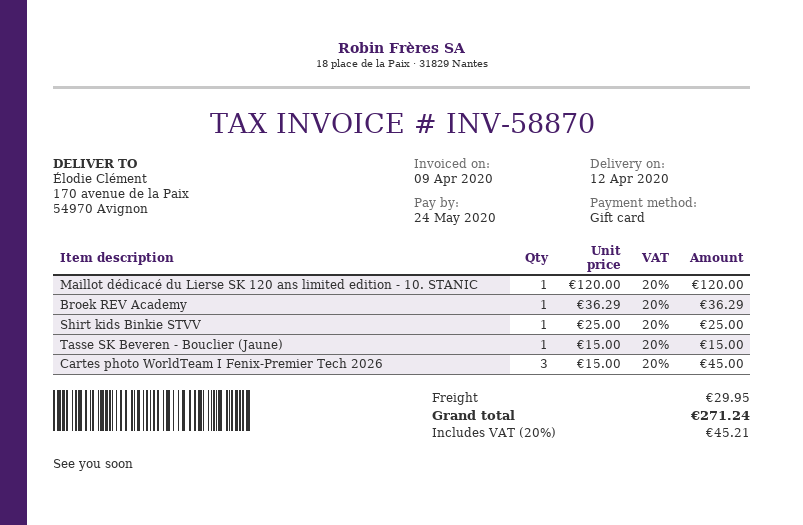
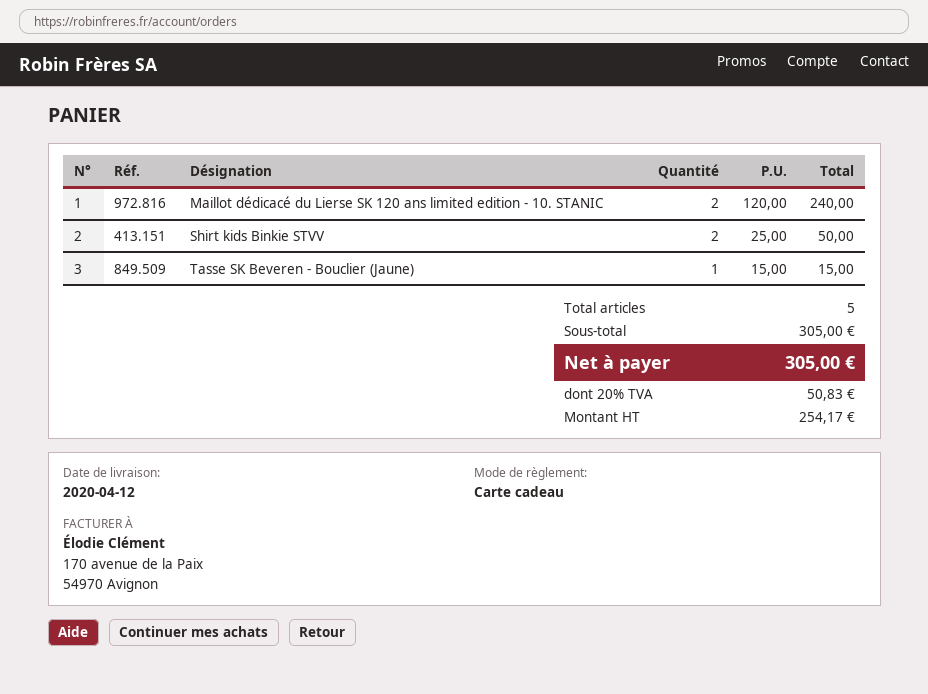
Maillot dédicacé du Lierse SK 120 ans limited edition - 10. STANIC: 1 x 120.00 = 120.00 -> 2 x 120.00 = 240.00
Broek REV Academy: 1 x 36.29 = 36.29 -> none
Shirt kids Binkie STVV: 1 x 25.00 = 25.00 -> 2 x 25.00 = 50.00
Cartes photo WorldTeam I Fenix-Premier Tech 2026: 3 x 15.00 = 45.00 -> none
shipping: 29.95 -> none
tax: 20% = 45.21 -> 20% = 50.83
total: 271.24 -> 305.00

